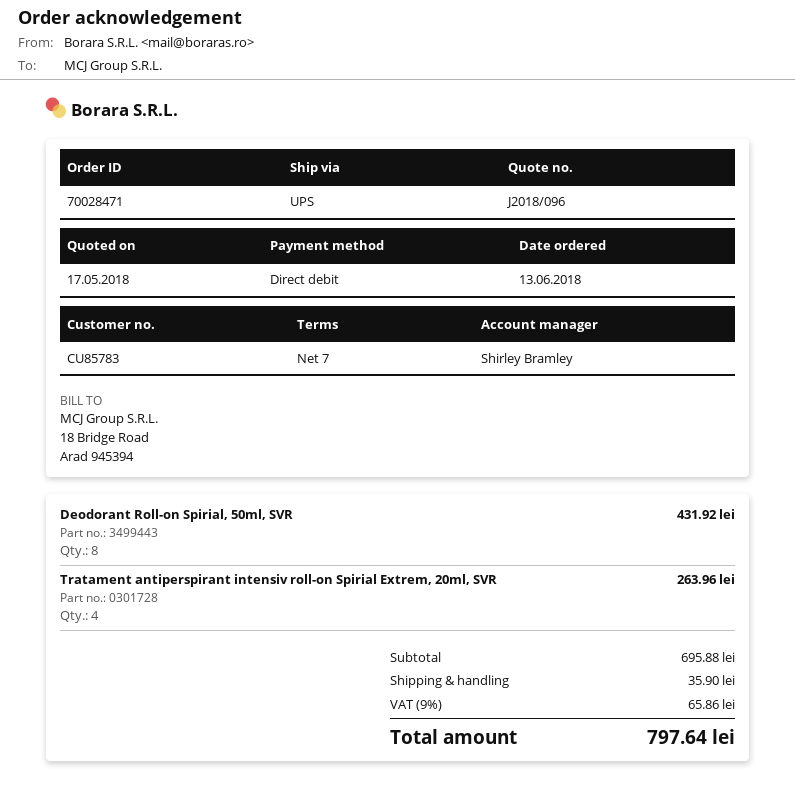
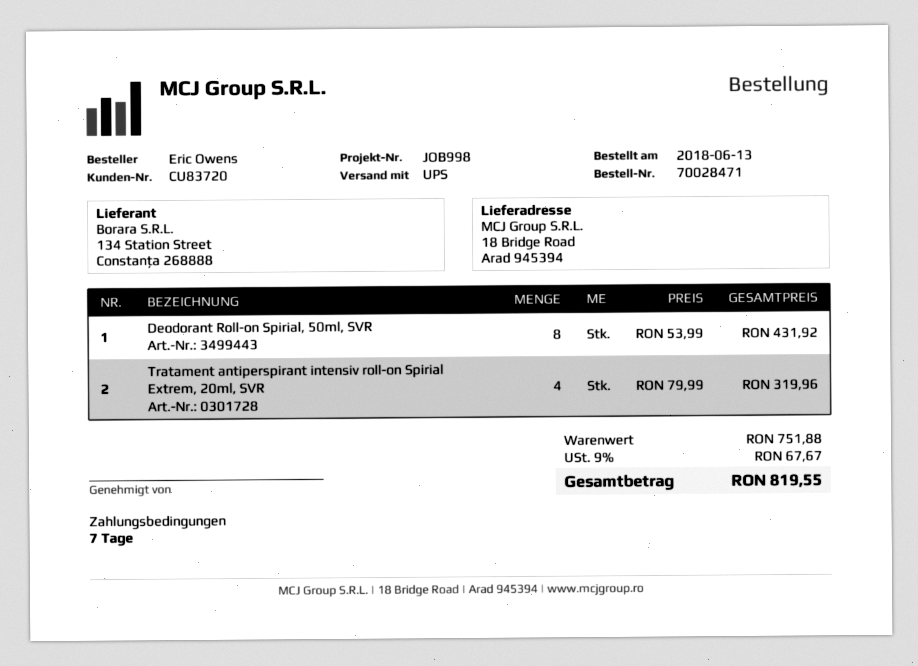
customer number: CU85783 -> CU83720
Tratament antiperspirant intensiv roll-on Spirial Extrem, 20ml, SVR: 4 for 263.96 -> 4 for 319.96
subtotal: 695.88 -> 751.88
shipping: 35.90 -> none
tax: 9% = 65.86 -> 9% = 67.67
total: 797.64 -> 819.55

